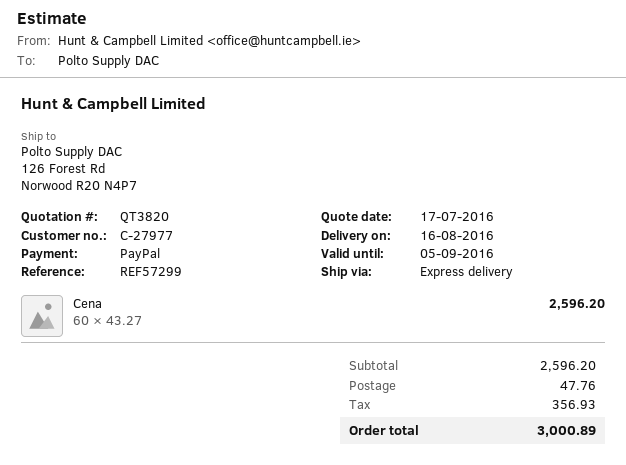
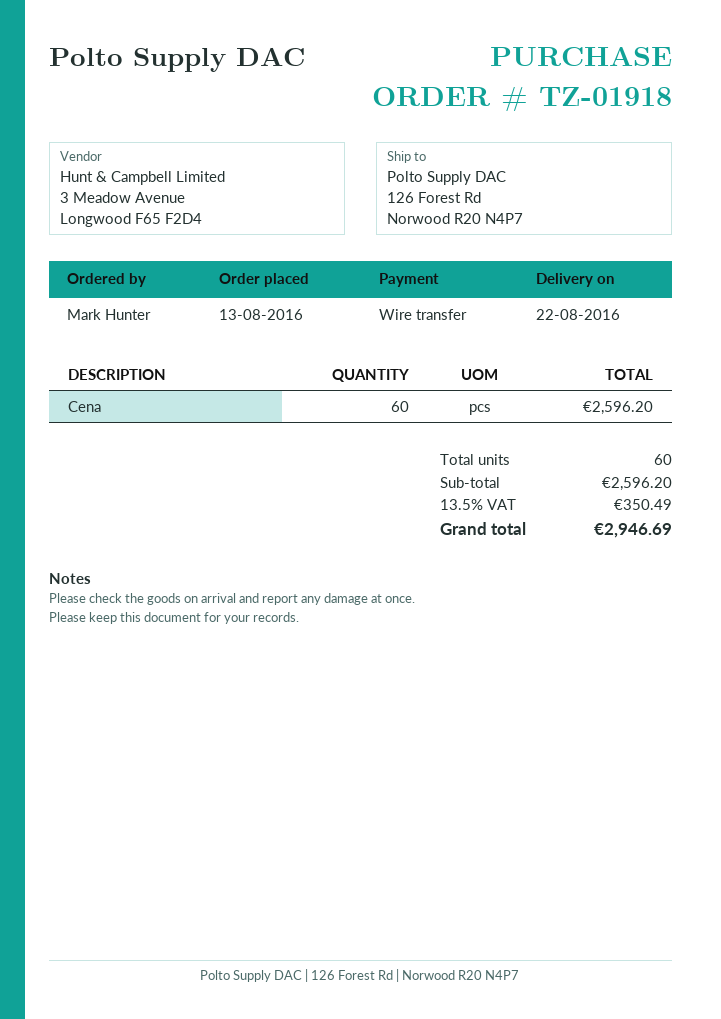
delivery date: 2016-08-16 -> 2016-08-22
payment method: PayPal -> bank transfer
shipping: 47.76 -> none
tax: 356.93 -> 350.49
total: 3000.89 -> 2946.69

